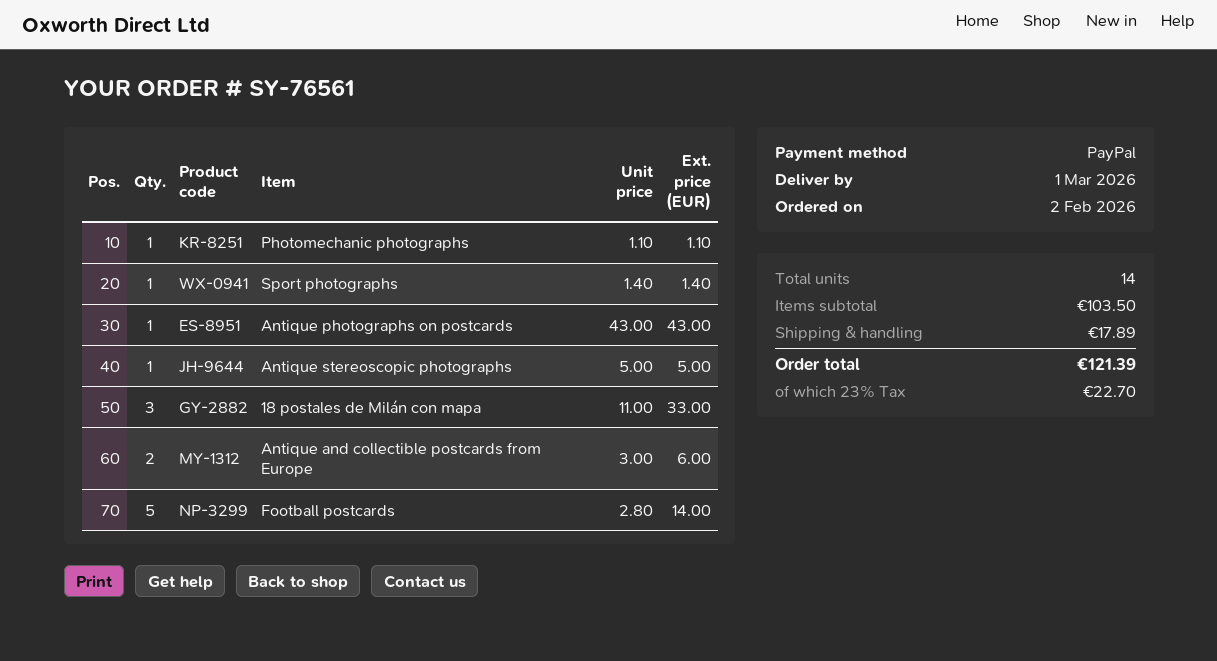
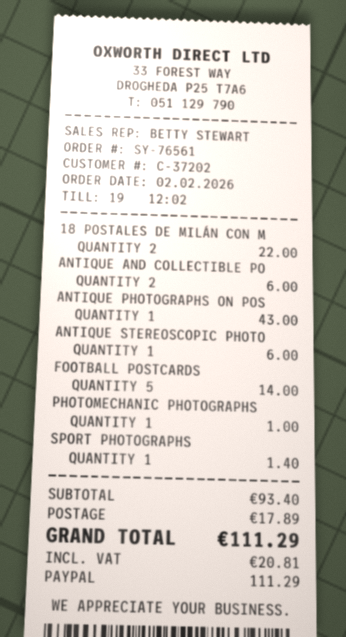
Photomechanic photographs: 1 for 1.10 -> 1 for 1.00
Antique stereoscopic photographs: 1 for 5.00 -> 1 for 6.00
18 postales de Milán con mapa: 3 for 33.00 -> 2 for 22.00
subtotal: 103.50 -> 93.40
tax: 22.70 -> 20.81
total: 121.39 -> 111.29

